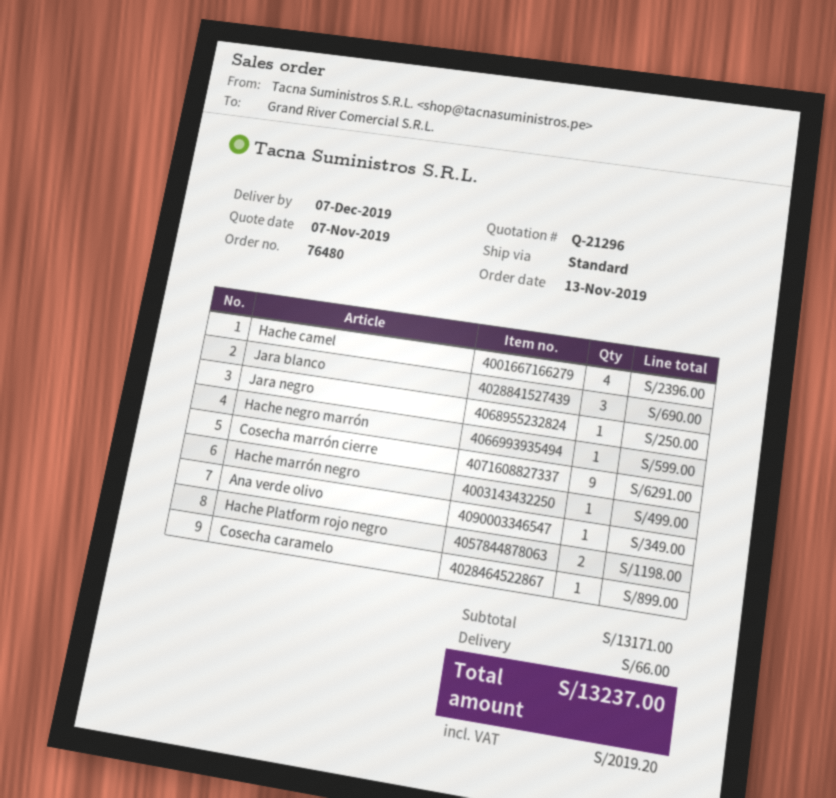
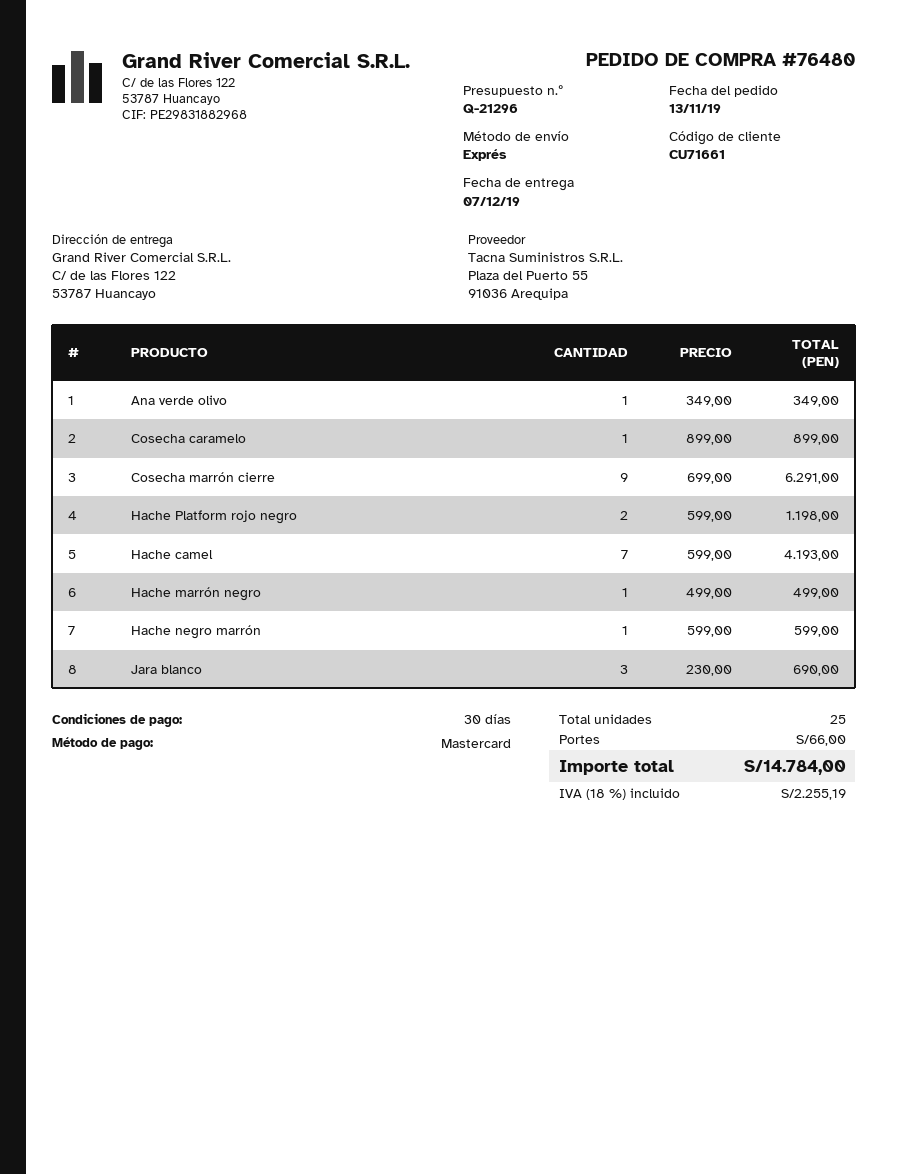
shipping method: standard -> express
Hache camel: 4 for 2396.00 -> 7 for 4193.00
Jara negro: 1 for 250.00 -> none
tax: 2019.20 -> 2255.19
total: 13237.00 -> 14784.00

